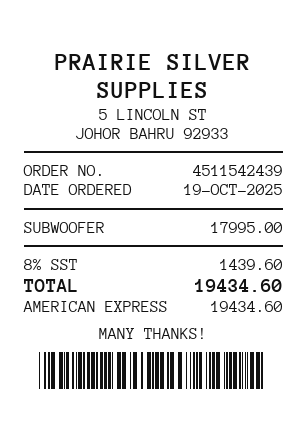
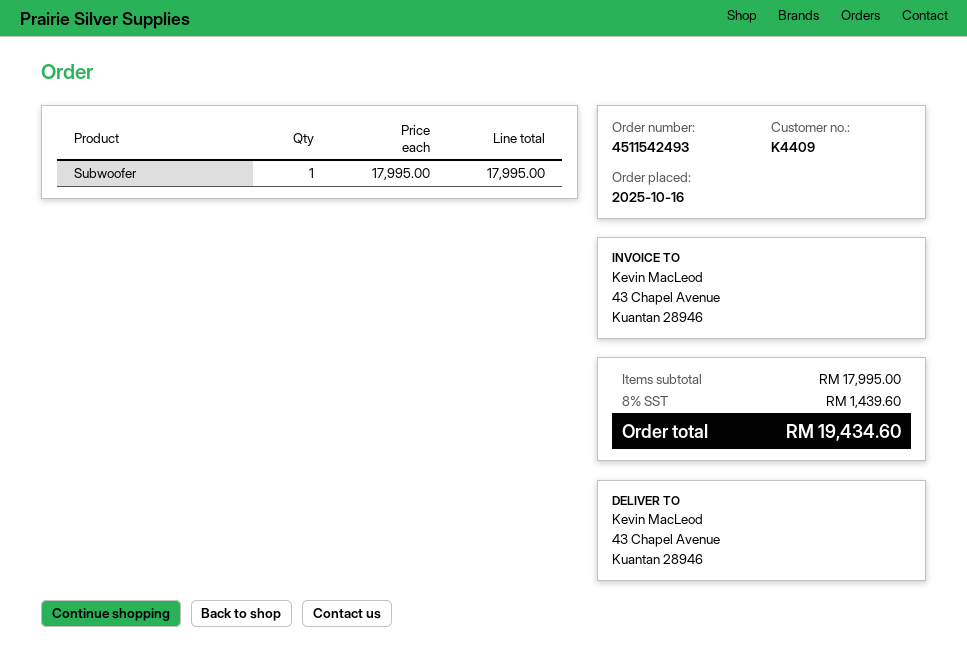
order number: 4511542439 -> 4511542493
order date: 2025-10-19 -> 2025-10-16

